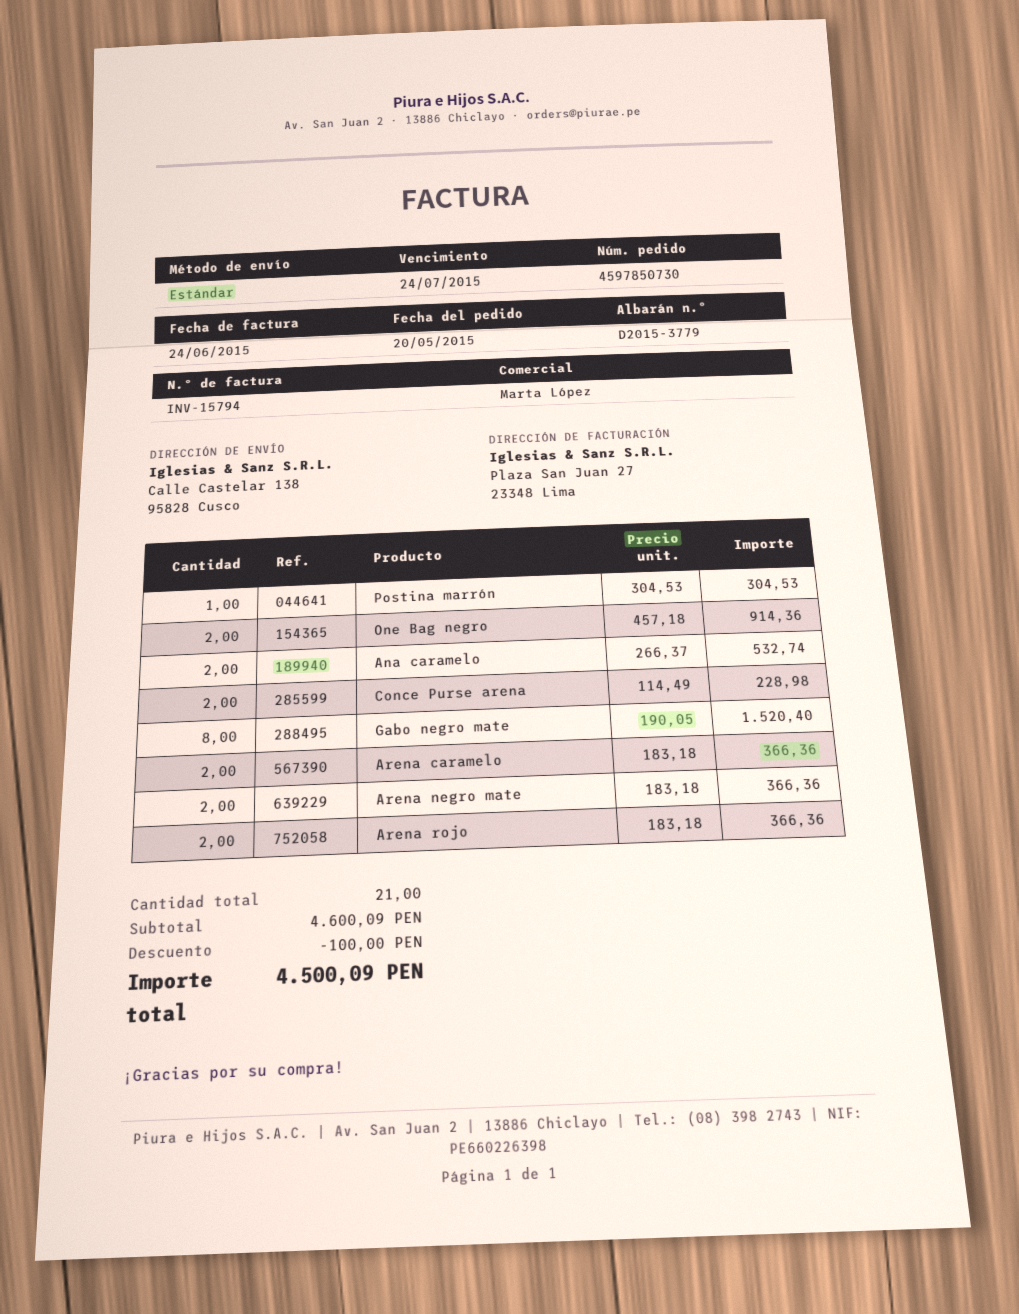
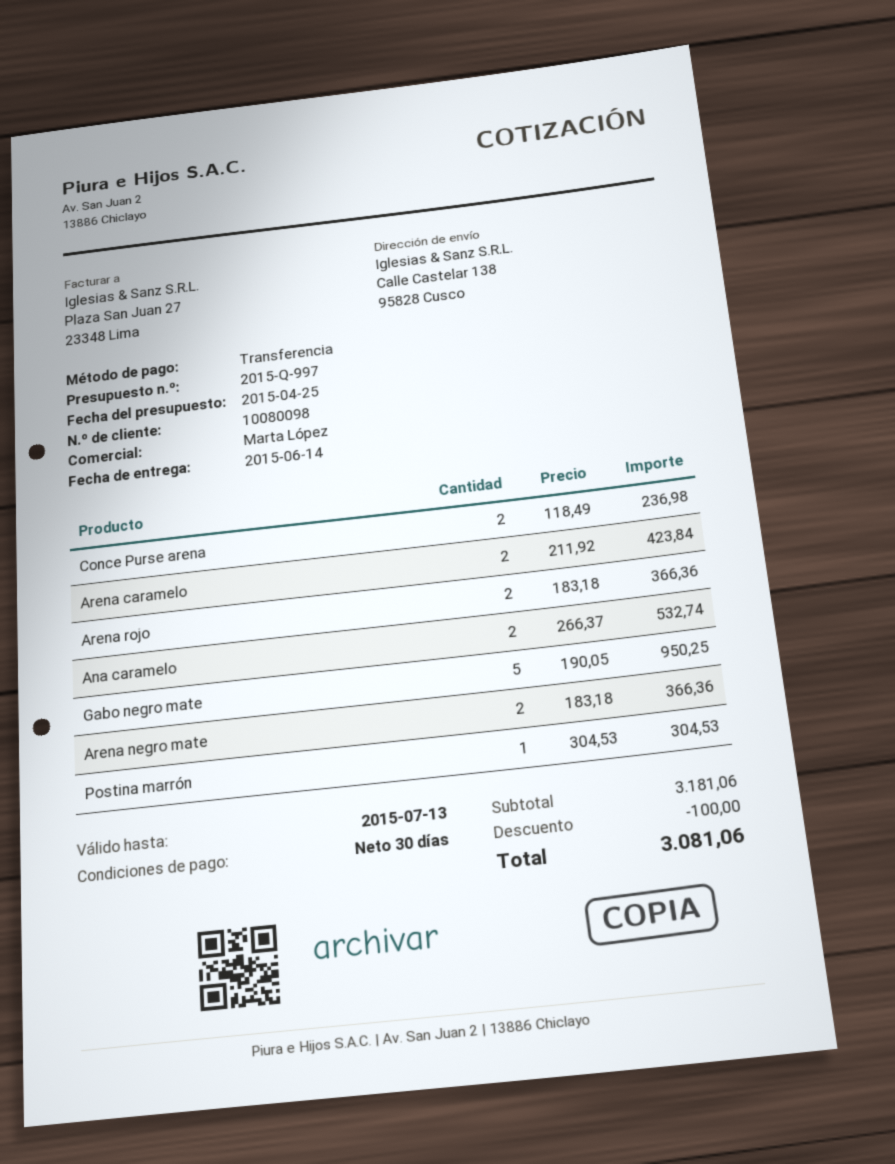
One Bag negro: 2 x 457.18 = 914.36 -> none
Conce Purse arena: 2 x 114.49 = 228.98 -> 2 x 118.49 = 236.98
Gabo negro mate: 8 x 190.05 = 1520.40 -> 5 x 190.05 = 950.25
Arena caramelo: 2 x 183.18 = 366.36 -> 2 x 211.92 = 423.84
subtotal: 4600.09 -> 3181.06
total: 4500.09 -> 3081.06

